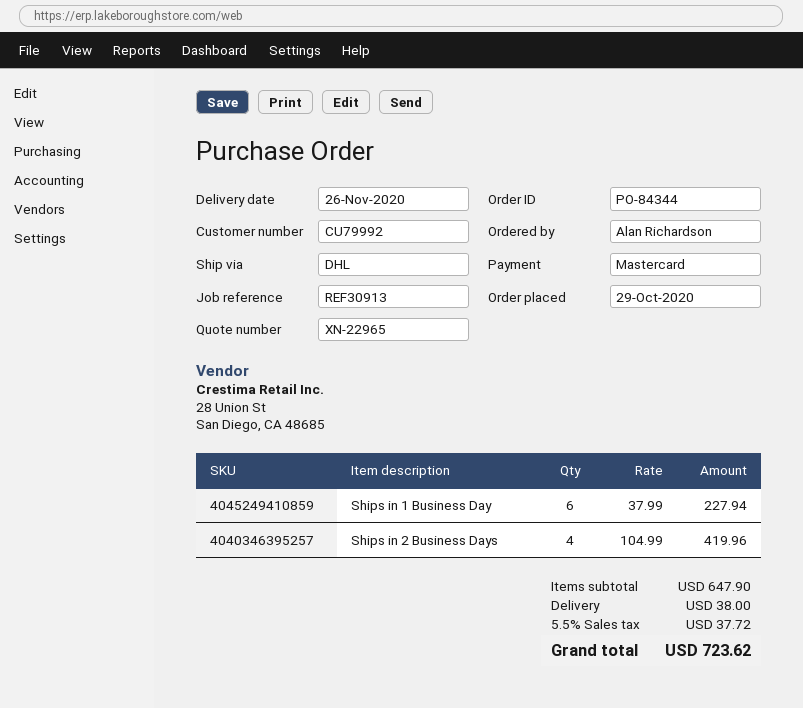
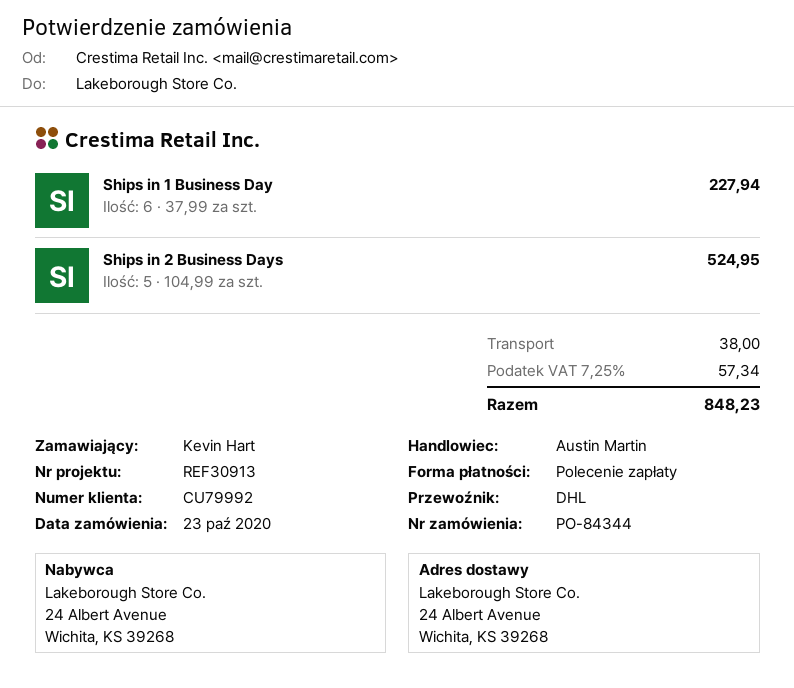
order date: 2020-10-29 -> 2020-10-23
ordered by: Alan Richardson -> Kevin Hart
payment method: Mastercard -> direct debit
Ships in 2 Business Days: 4 x 104.99 = 419.96 -> 5 x 104.99 = 524.95
tax: 5.5% = 37.72 -> 7.25% = 57.34
total: 723.62 -> 848.23

